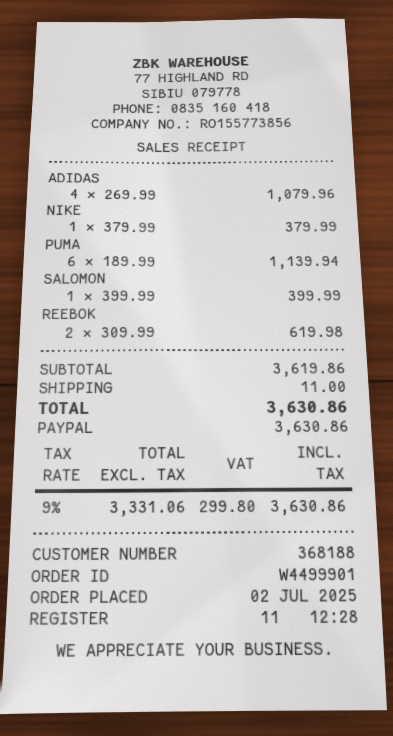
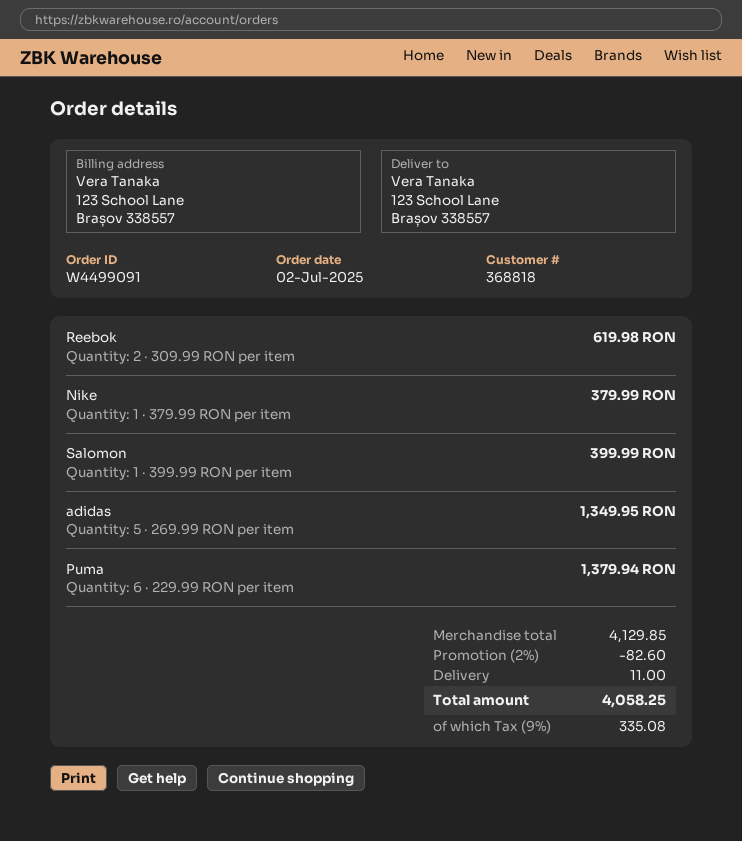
order number: W4499901 -> W4499091
customer number: 368188 -> 368818
ADIDAS: 4 x 269.99 = 1079.96 -> 5 x 269.99 = 1349.95
PUMA: 6 x 189.99 = 1139.94 -> 6 x 229.99 = 1379.94
subtotal: 3619.86 -> 4129.85
discount: none -> 2% = 82.60
tax: 9% = 299.80 -> 9% = 335.08
total: 3630.86 -> 4058.25

